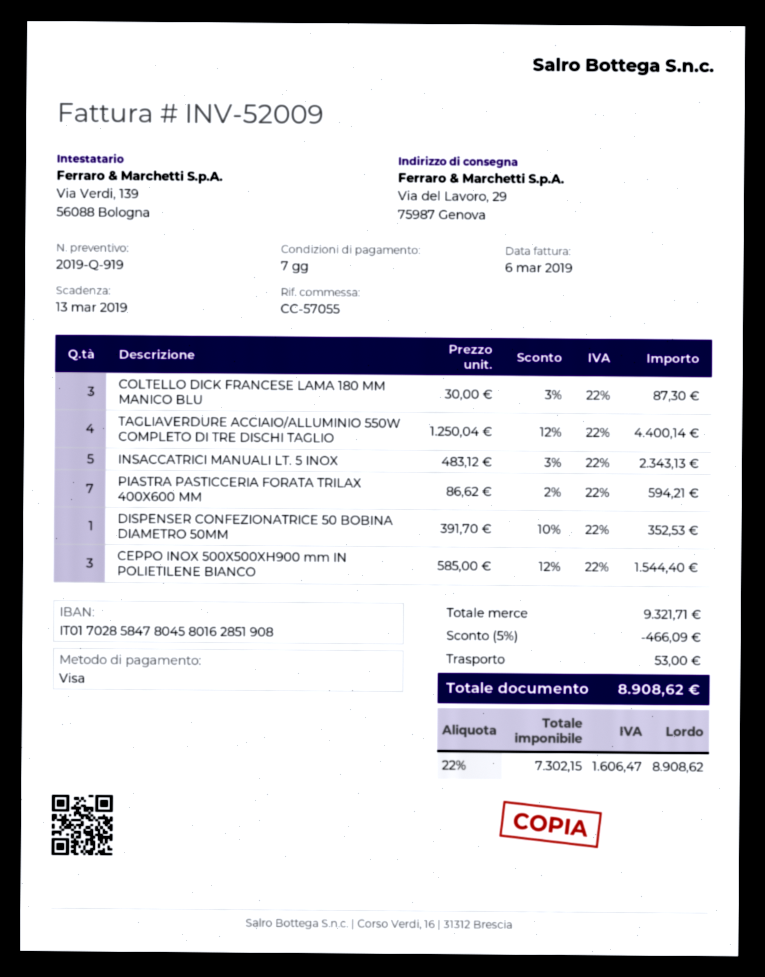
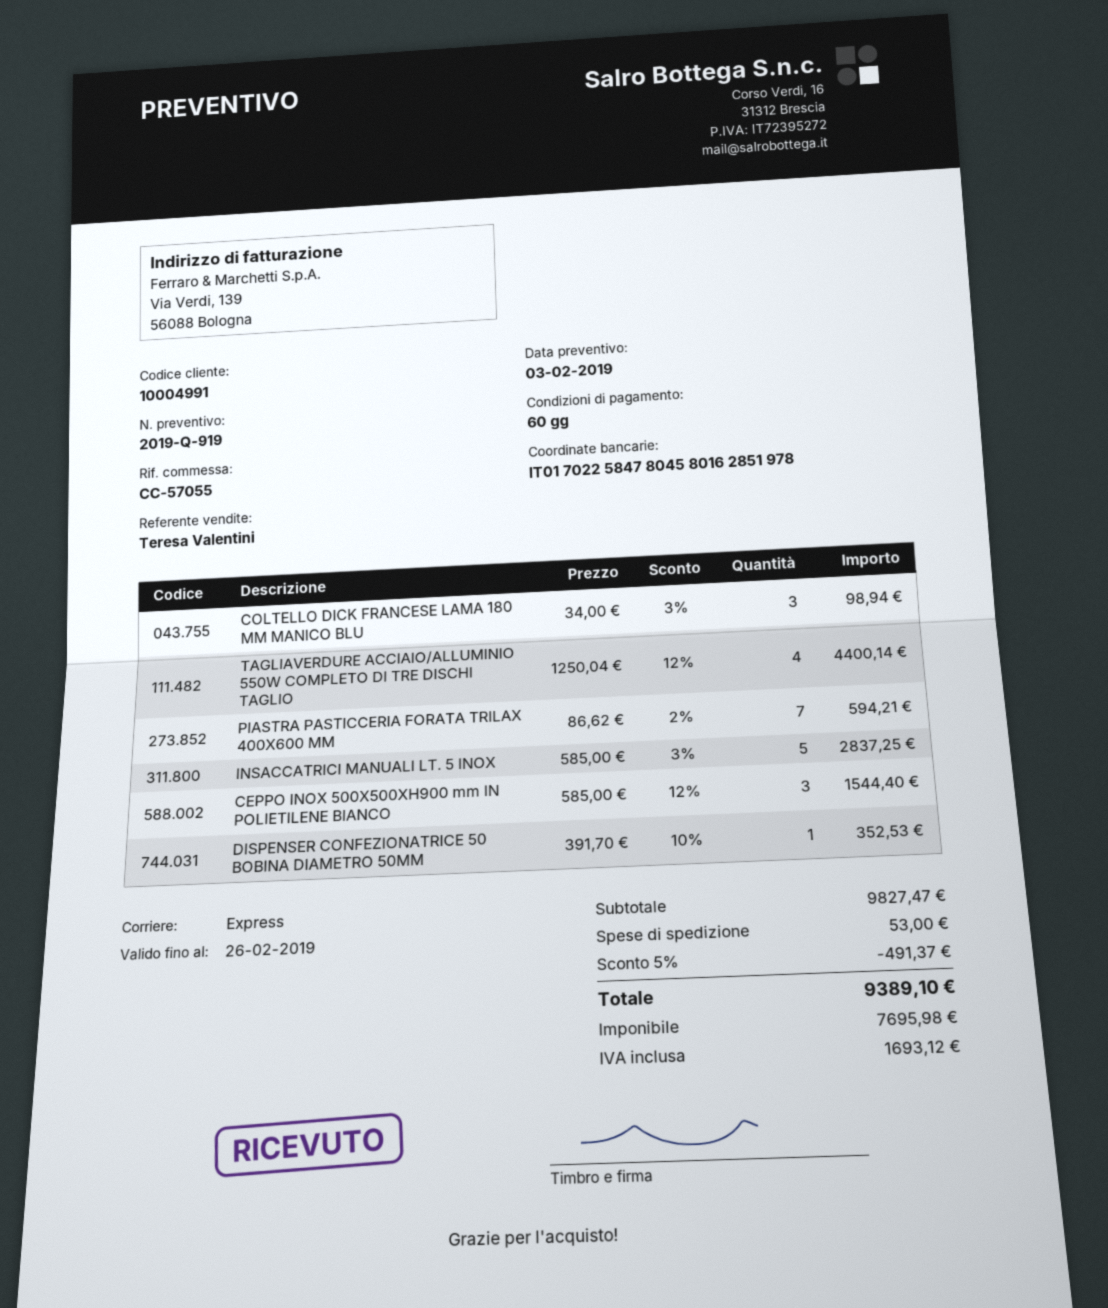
payment terms: 7 days -> 60 days
bank account: IT0170285847804580162851908 -> IT0170225847804580162851978
COLTELLO DICK FRANCESE LAMA 180 MM MANICO BLU: 3 x 30.00 - 3% = 87.30 -> 3 x 34.00 - 3% = 98.94
INSACCATRICI MANUALI LT. 5 INOX: 5 x 483.12 - 3% = 2343.13 -> 5 x 585.00 - 3% = 2837.25
subtotal: 9321.71 -> 9827.47
discount: 5% = 466.09 -> 5% = 491.37
net: 7302.15 -> 7695.98
tax: 1606.47 -> 1693.12
total: 8908.62 -> 9389.10

